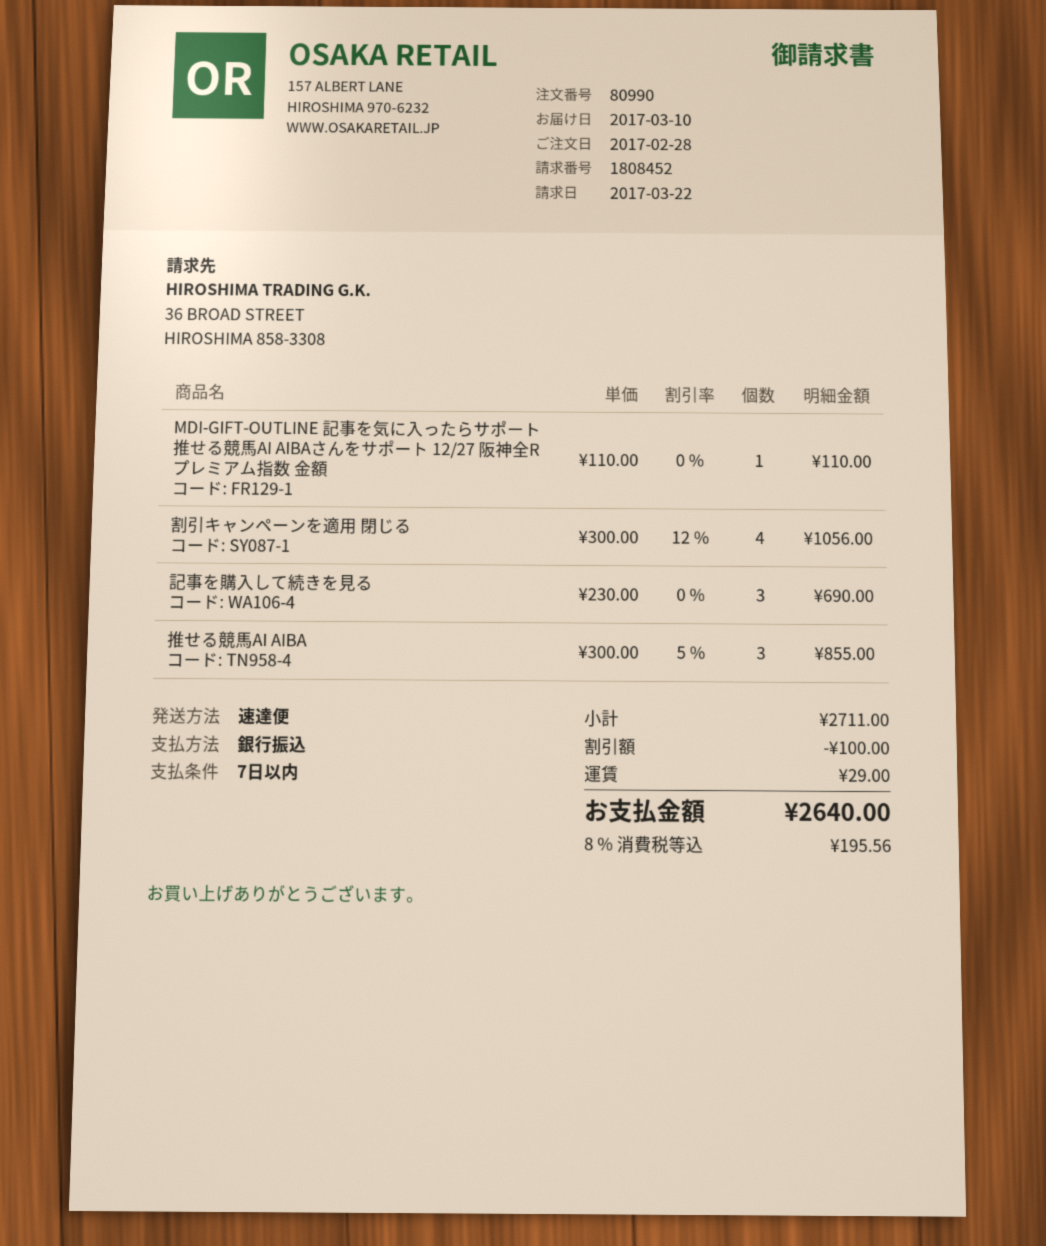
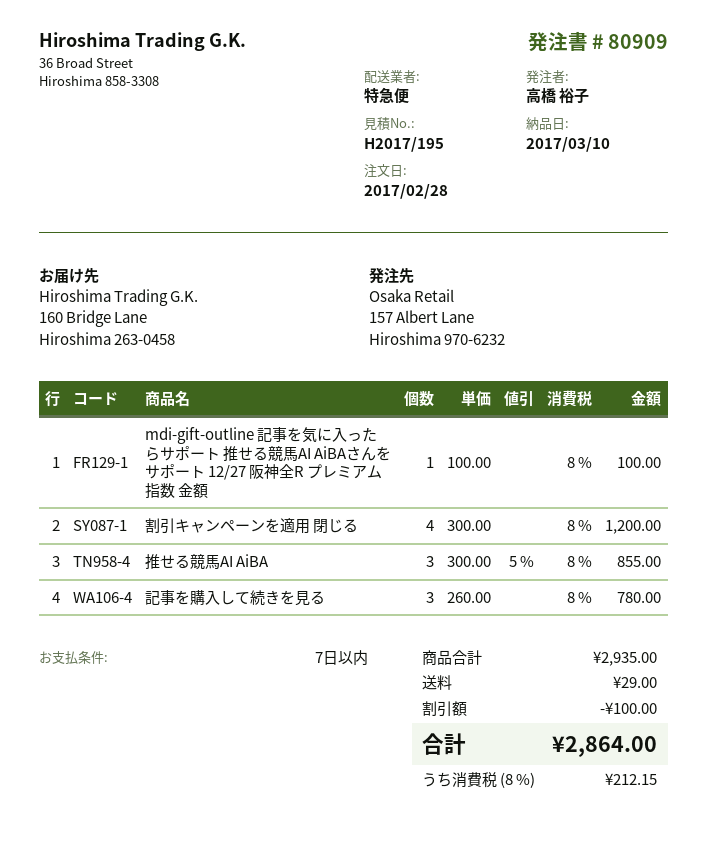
order number: 80990 -> 80909
MDI-GIFT-OUTLINE 記事を気に入ったらサポート 推せる競馬AI AIBAさんをサポート 12/27 阪神全R プレミアム指数 金額: 1 x 110.00 = 110.00 -> 1 x 100.00 = 100.00
割引キャンペーンを適用 閉じる: 4 x 300.00 - 12% = 1056.00 -> 4 x 300.00 = 1200.00
記事を購入して続きを見る: 3 x 230.00 = 690.00 -> 3 x 260.00 = 780.00
subtotal: 2711.00 -> 2935.00
tax: 8% = 195.56 -> 8% = 212.15
total: 2640.00 -> 2864.00

